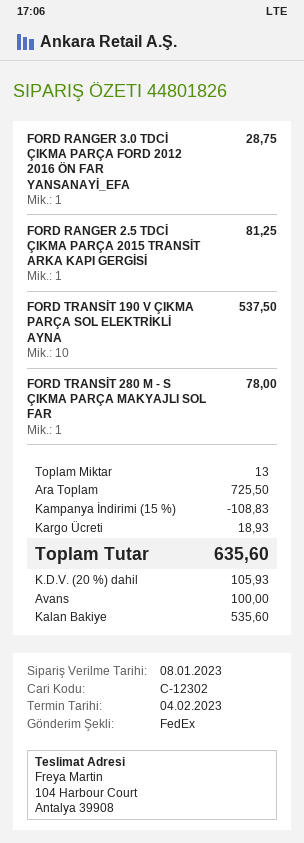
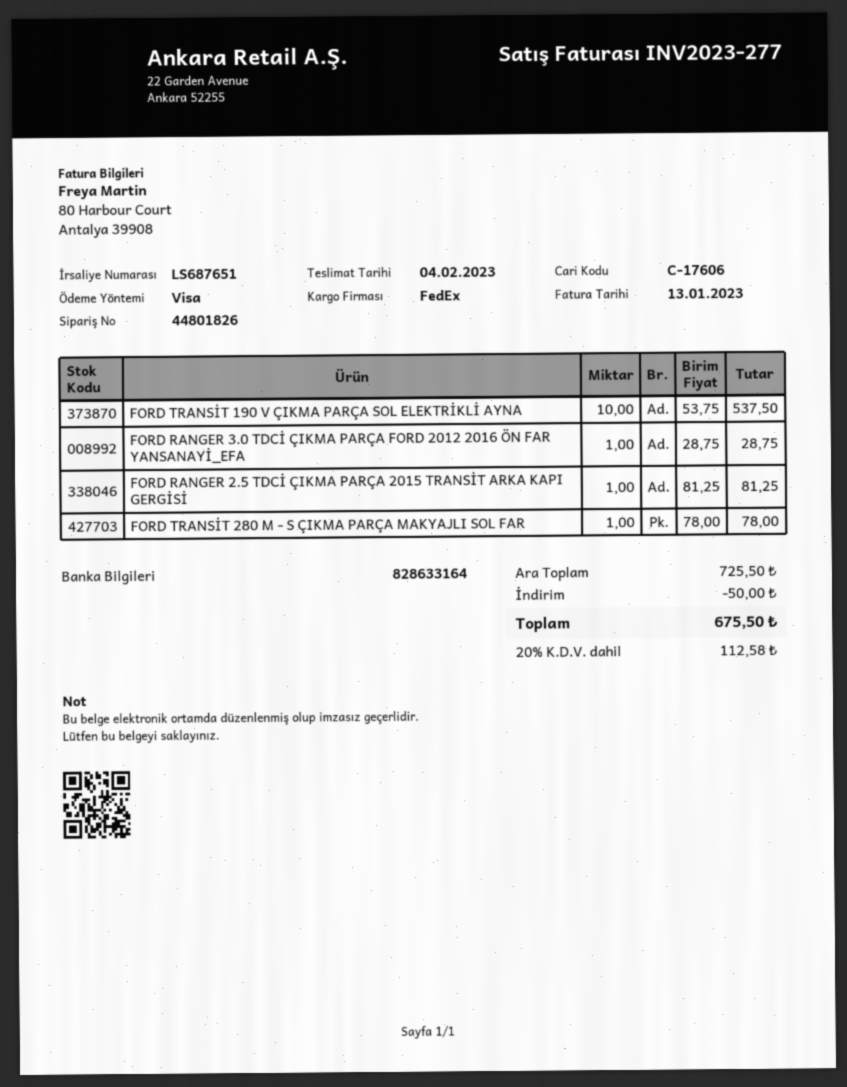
customer number: C-12302 -> C-17606
discount: 108.83 -> 50.00
shipping: 18.93 -> none
tax: 20% = 105.93 -> 20% = 112.58
total: 635.60 -> 675.50

